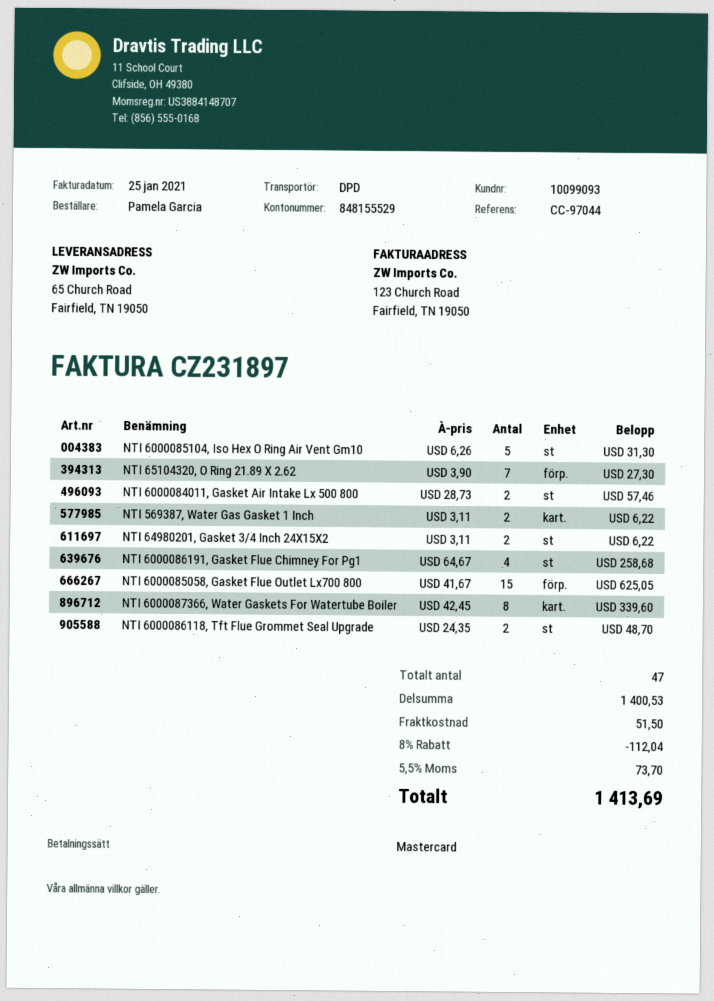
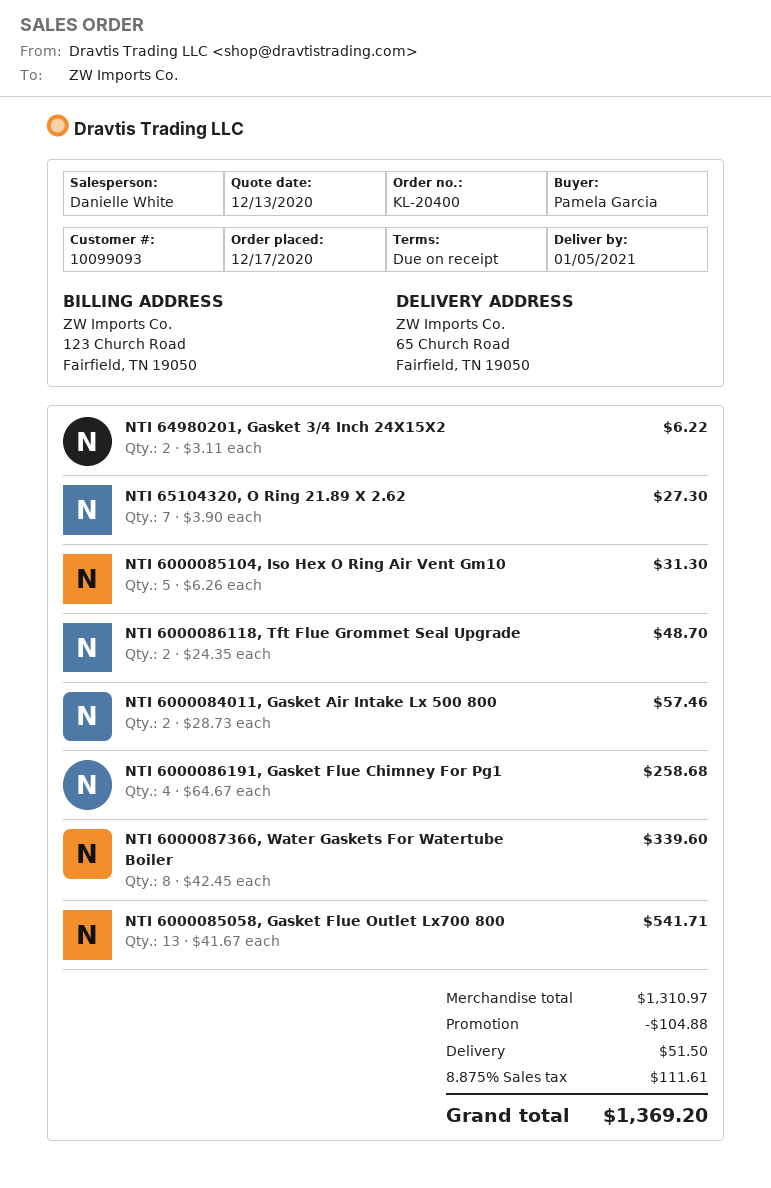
NTI 569387, Water Gas Gasket 1 Inch: 2 x 3.11 = 6.22 -> none
NTI 6000085058, Gasket Flue Outlet Lx700 800: 15 x 41.67 = 625.05 -> 13 x 41.67 = 541.71
subtotal: 1400.53 -> 1310.97
discount: 112.04 -> 104.88
tax: 5.5% = 73.70 -> 8.875% = 111.61
total: 1413.69 -> 1369.20

